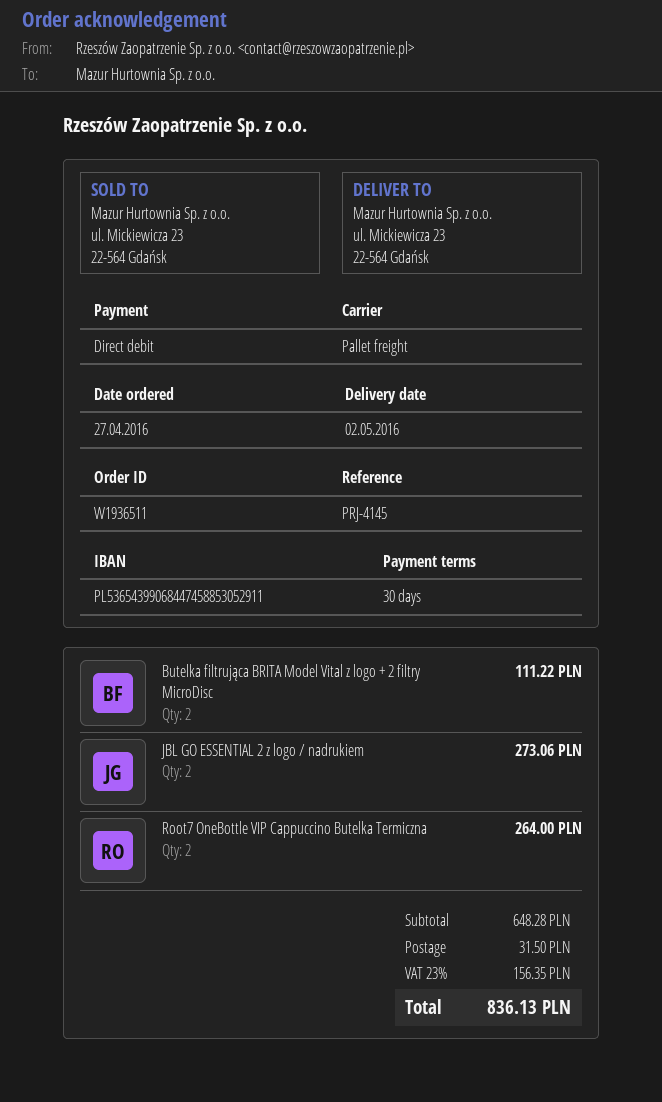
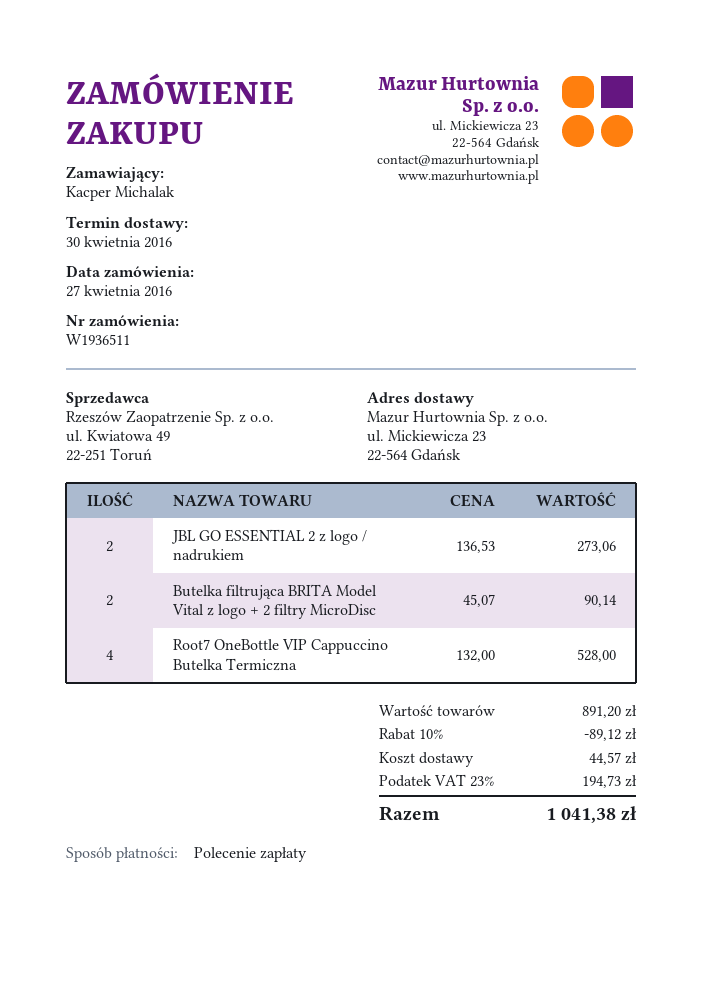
delivery date: 2016-05-02 -> 2016-04-30
Butelka filtrująca BRITA Model Vital z logo + 2 filtry MicroDisc: 2 for 111.22 -> 2 for 90.14
Root7 OneBottle VIP Cappuccino Butelka Termiczna: 2 for 264.00 -> 4 for 528.00
subtotal: 648.28 -> 891.20
discount: none -> 10% = 89.12
shipping: 31.50 -> 44.57
tax: 23% = 156.35 -> 23% = 194.73
total: 836.13 -> 1041.38

